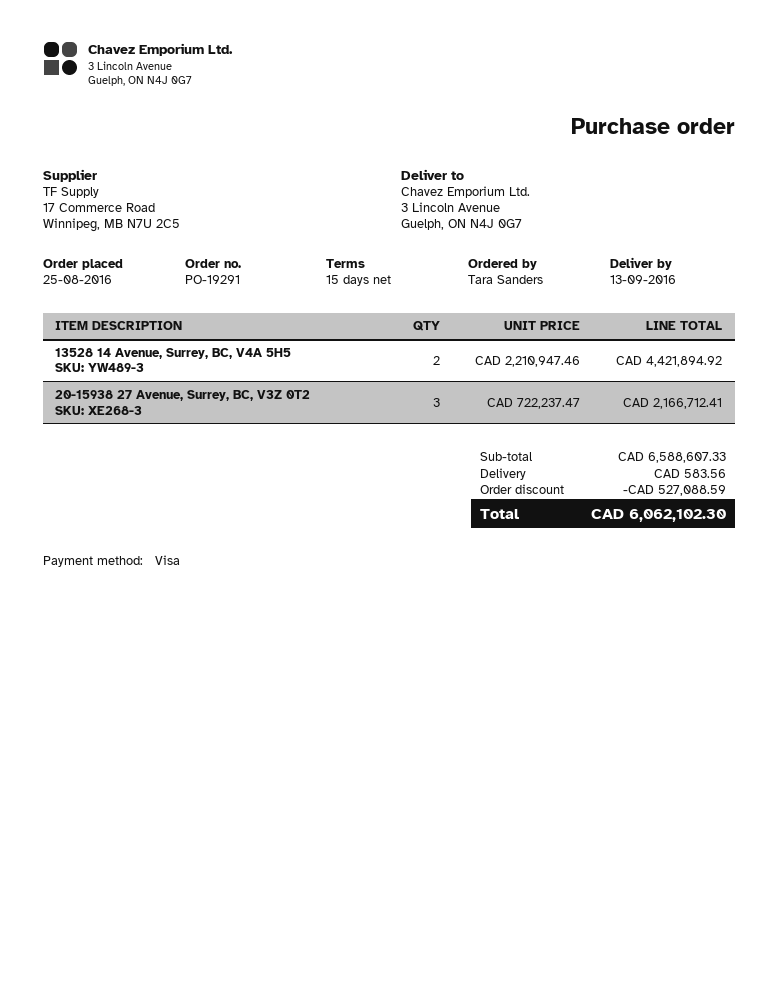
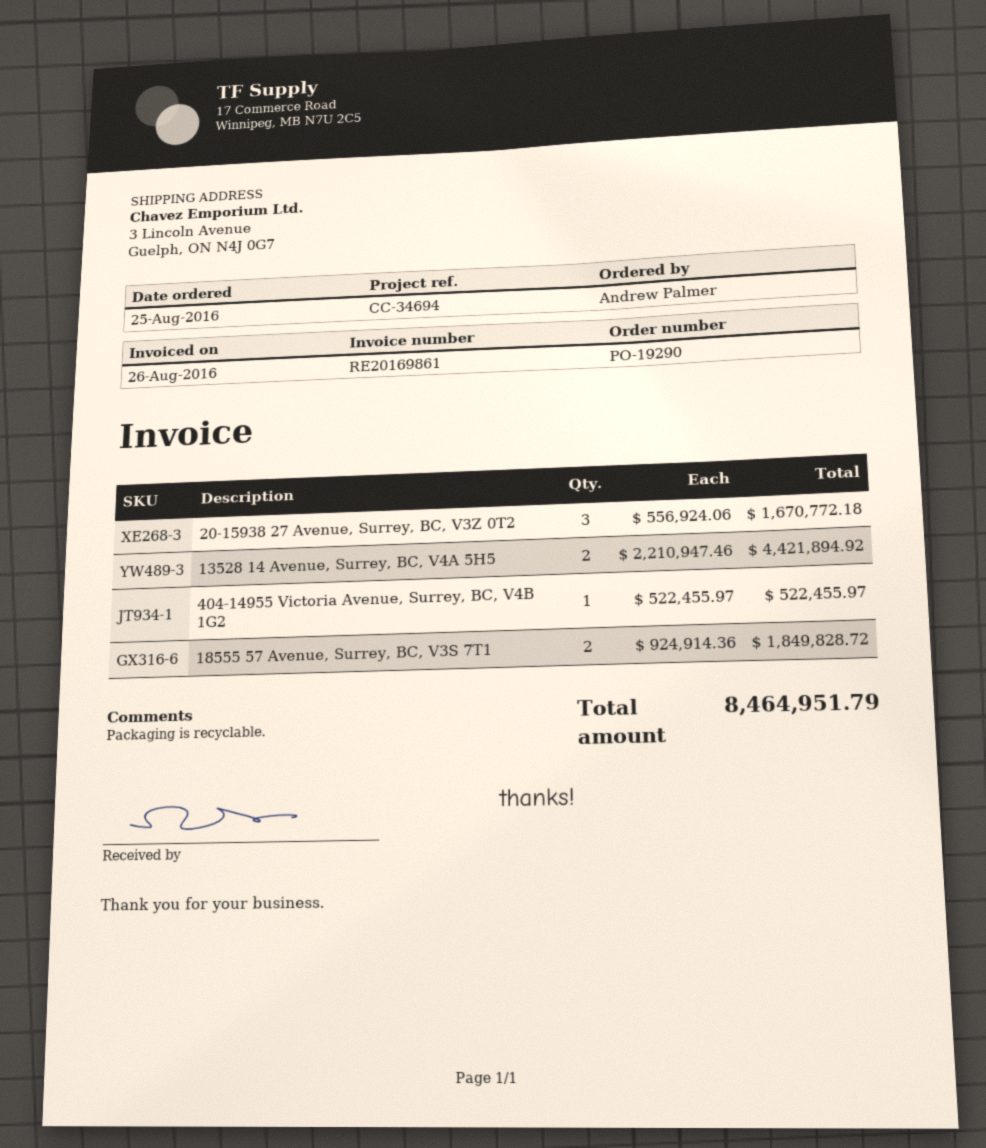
order number: PO-19291 -> PO-19290
ordered by: Tara Sanders -> Andrew Palmer
20-15938 27 Avenue, Surrey, BC, V3Z 0T2: 3 x 722237.47 = 2166712.41 -> 3 x 556924.06 = 1670772.18
404-14955 Victoria Avenue, Surrey, BC, V4B 1G2: none -> 1 x 522455.97 = 522455.97
18555 57 Avenue, Surrey, BC, V3S 7T1: none -> 2 x 924914.36 = 1849828.72
discount: 527088.59 -> none
shipping: 583.56 -> none
total: 6062102.30 -> 8464951.79

